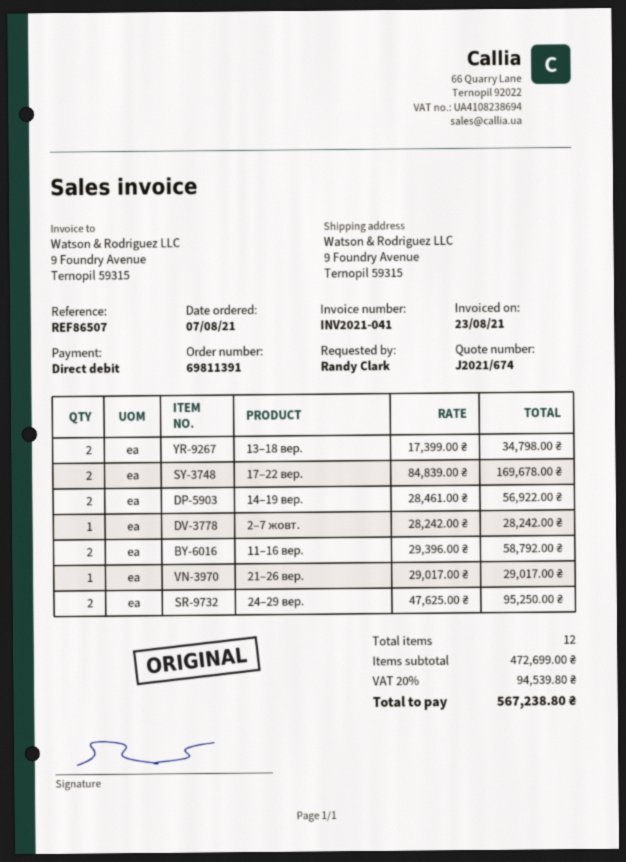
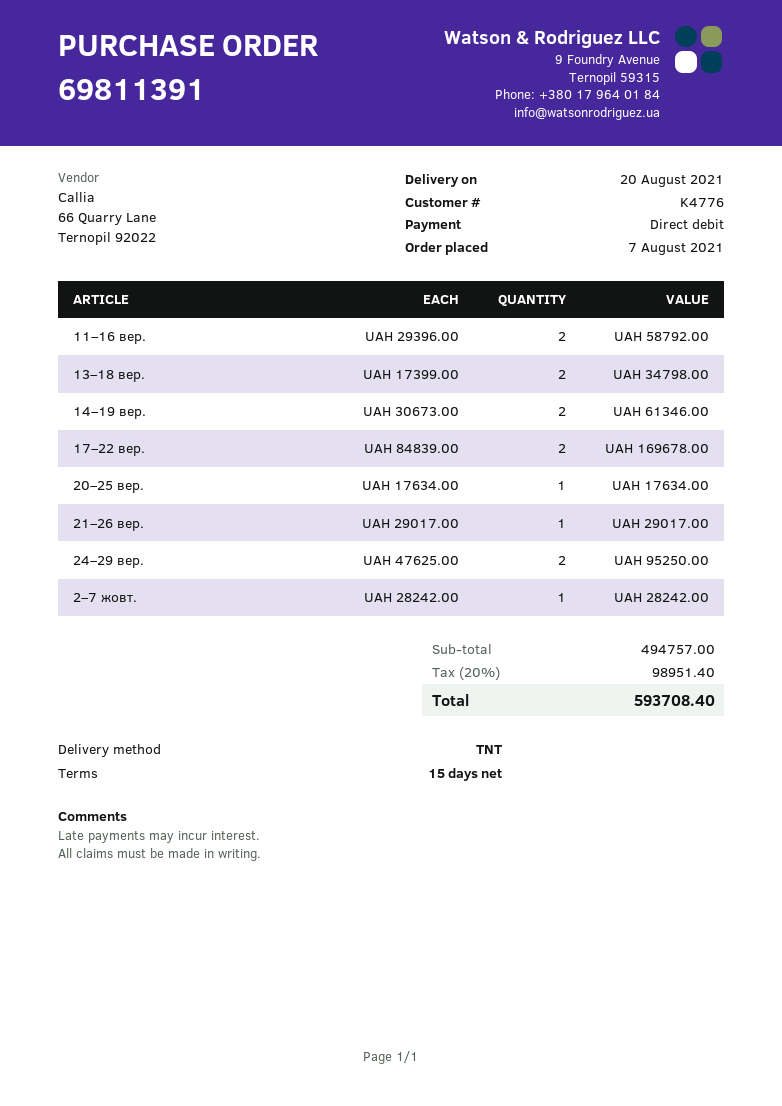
14–19 вер.: 2 x 28461.00 = 56922.00 -> 2 x 30673.00 = 61346.00
20–25 вер.: none -> 1 x 17634.00 = 17634.00
subtotal: 472699.00 -> 494757.00
tax: 20% = 94539.80 -> 20% = 98951.40
total: 567238.80 -> 593708.40

